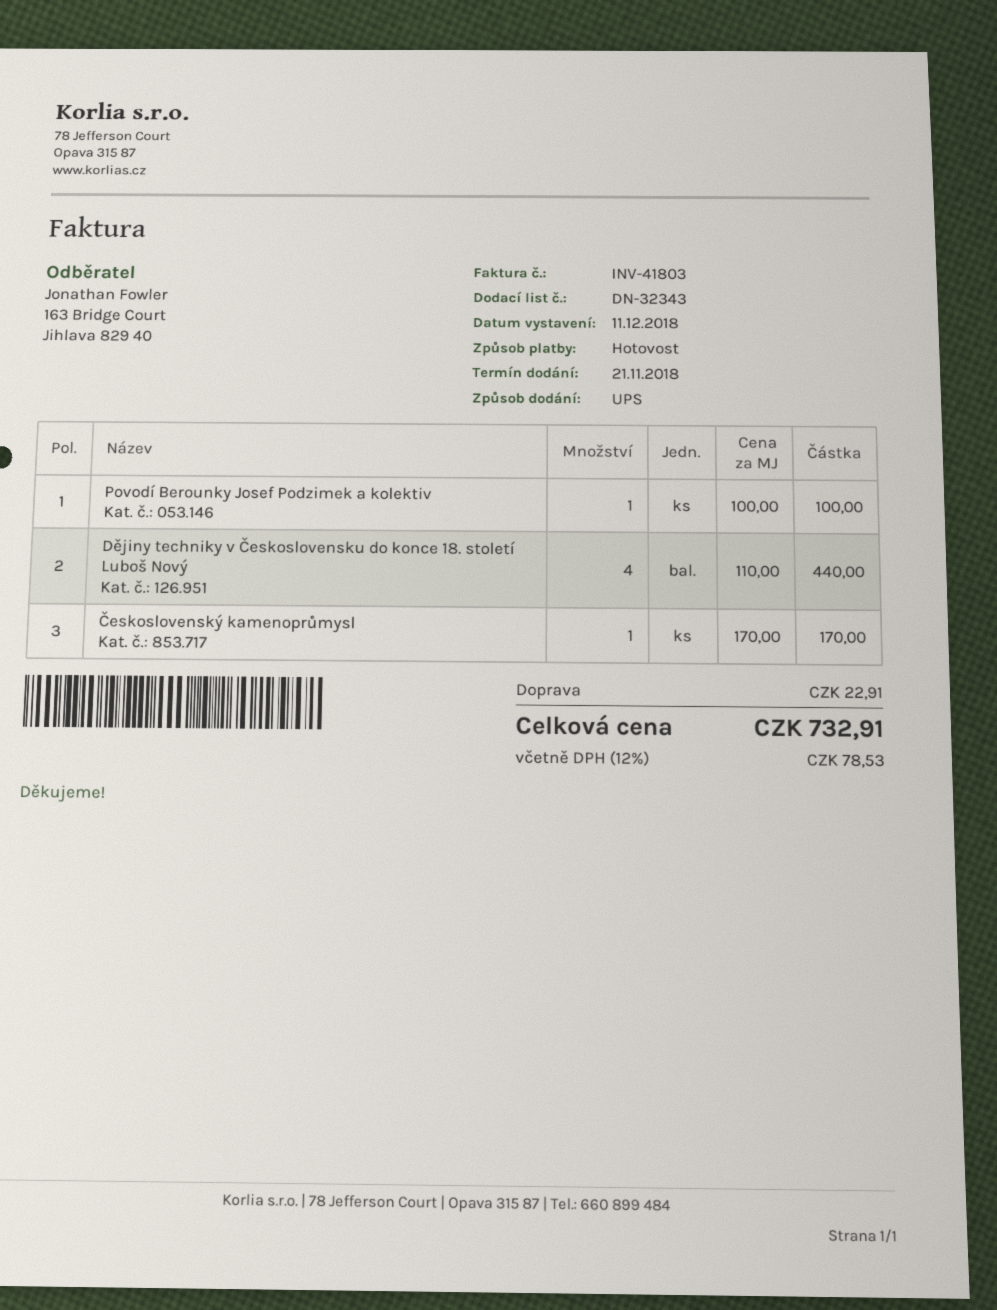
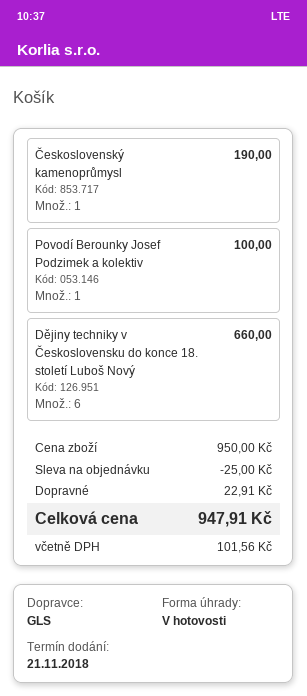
shipping method: UPS -> GLS
Dějiny techniky v Československu do konce 18. století Luboš Nový: 4 for 440.00 -> 6 for 660.00
Československý kamenoprůmysl: 1 for 170.00 -> 1 for 190.00
discount: none -> 25.00
tax: 78.53 -> 101.56
total: 732.91 -> 947.91

